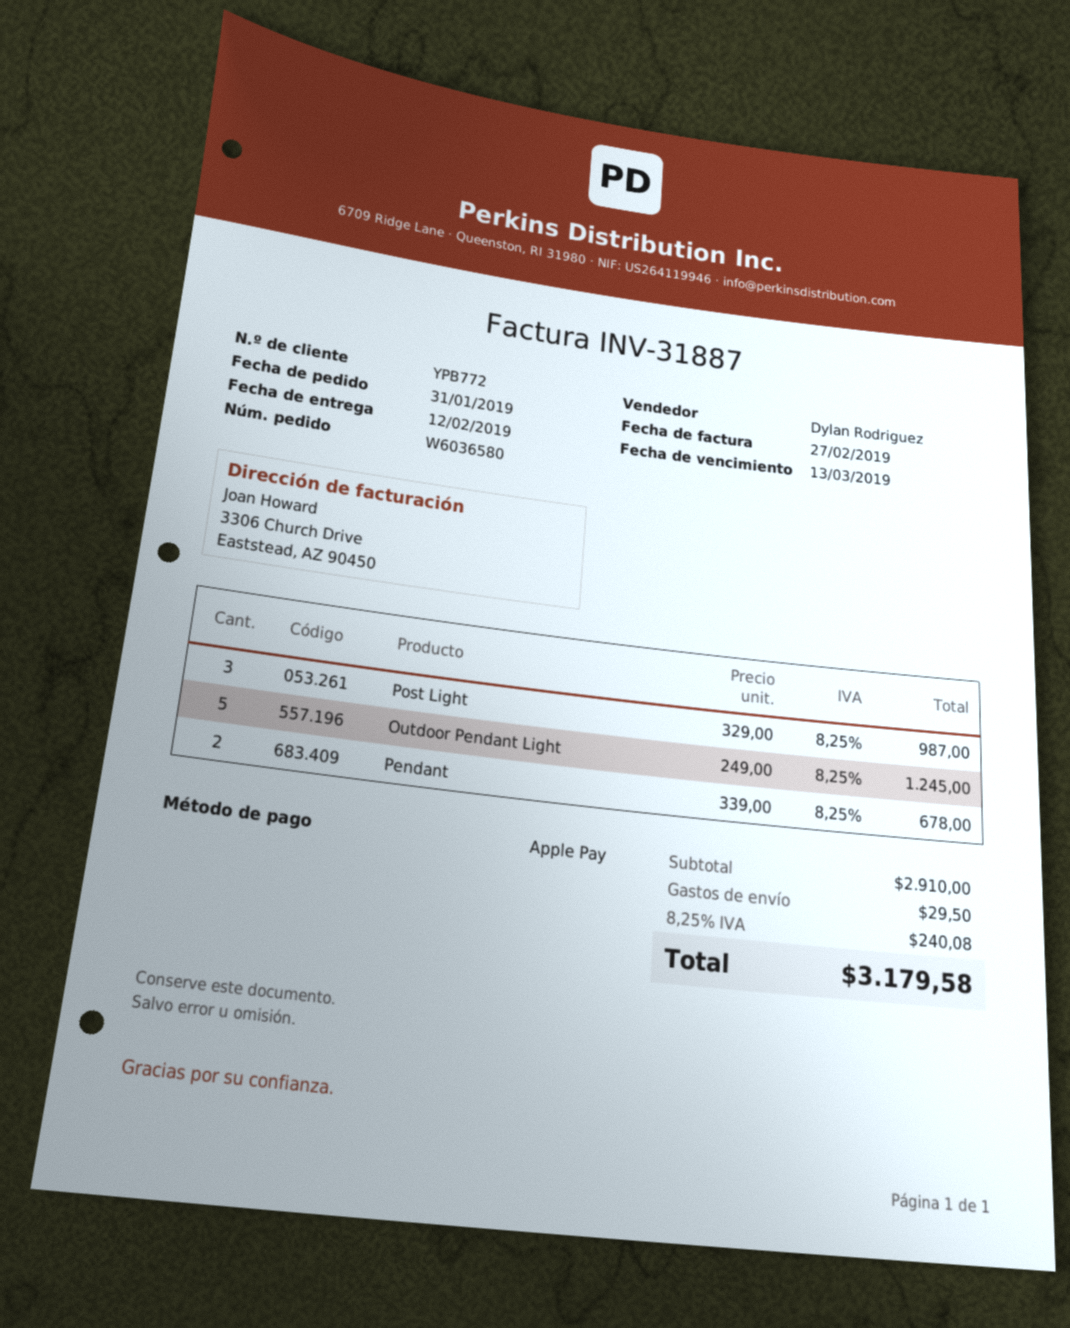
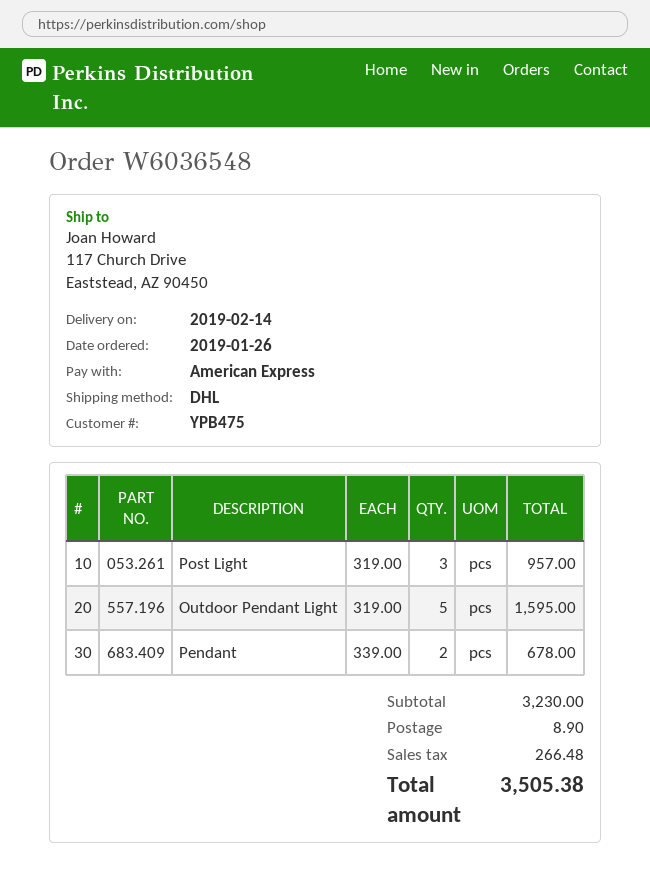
order number: W6036580 -> W6036548
order date: 2019-01-31 -> 2019-01-26
delivery date: 2019-02-12 -> 2019-02-14
customer number: YPB772 -> YPB475
payment method: Apple Pay -> American Express
Post Light: 3 x 329.00 = 987.00 -> 3 x 319.00 = 957.00
Outdoor Pendant Light: 5 x 249.00 = 1245.00 -> 5 x 319.00 = 1595.00
subtotal: 2910.00 -> 3230.00
shipping: 29.50 -> 8.90
tax: 240.08 -> 266.48
total: 3179.58 -> 3505.38

